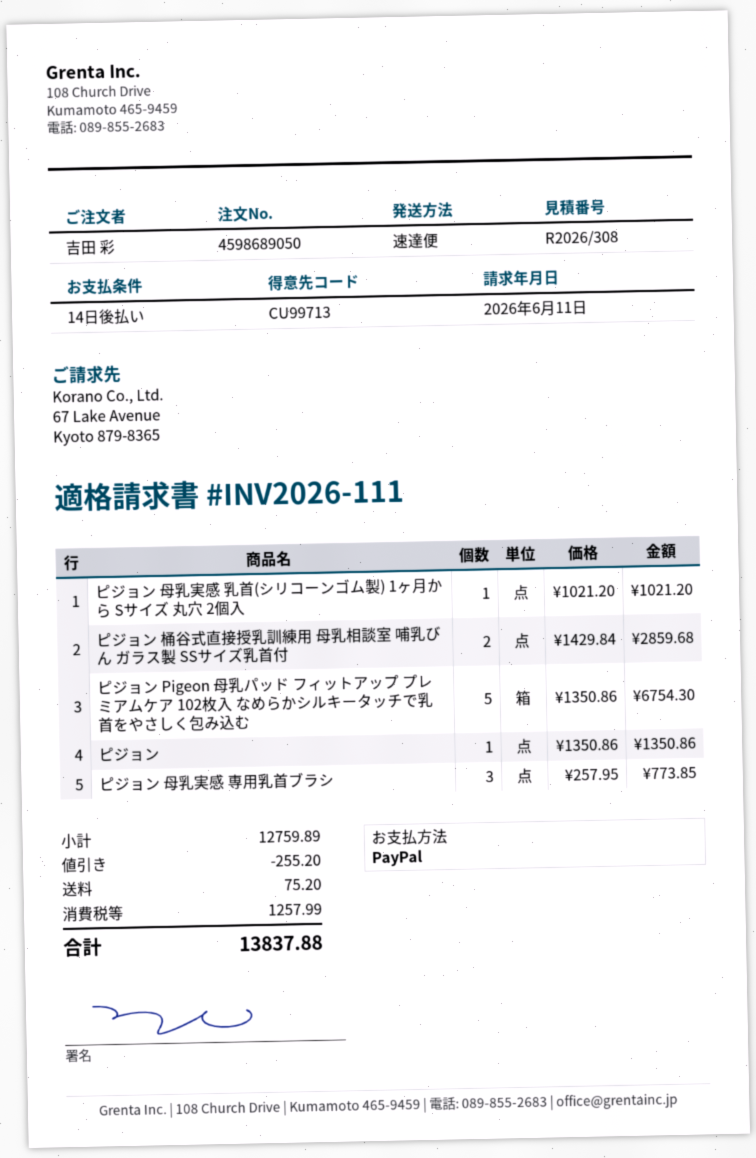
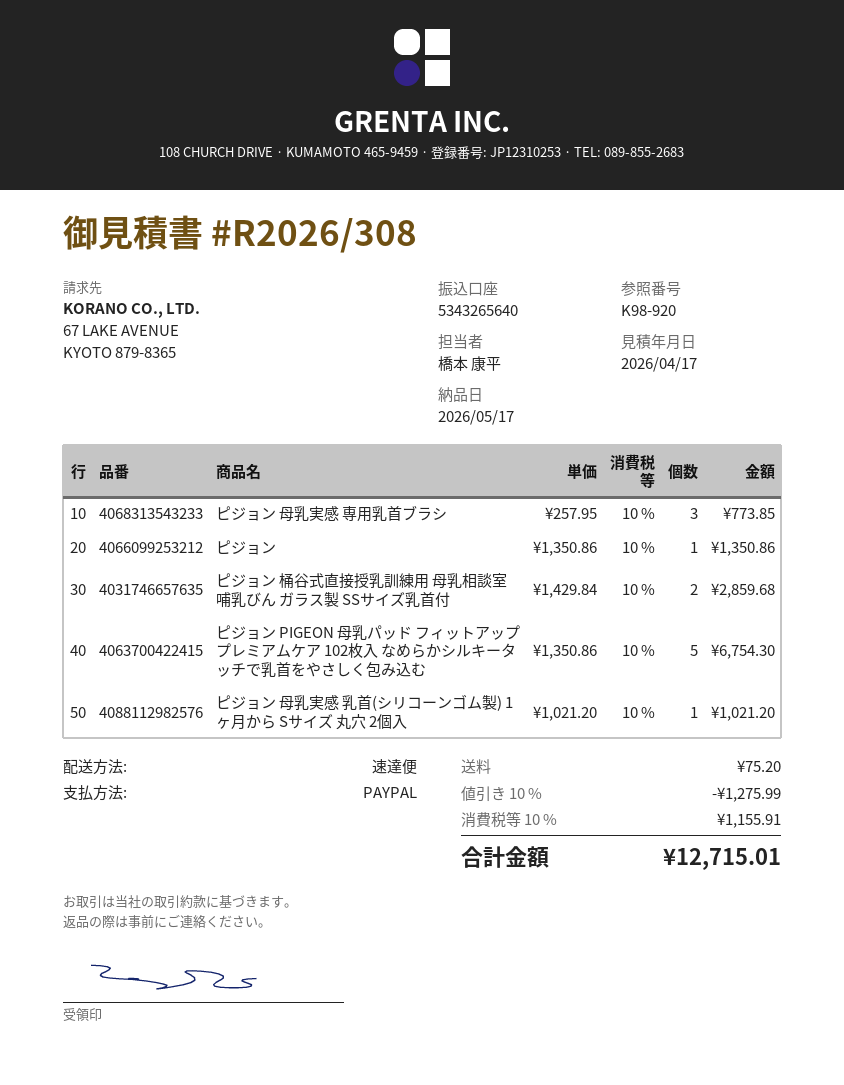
discount: 255.20 -> 1275.99
tax: 1257.99 -> 1155.91
total: 13837.88 -> 12715.01

